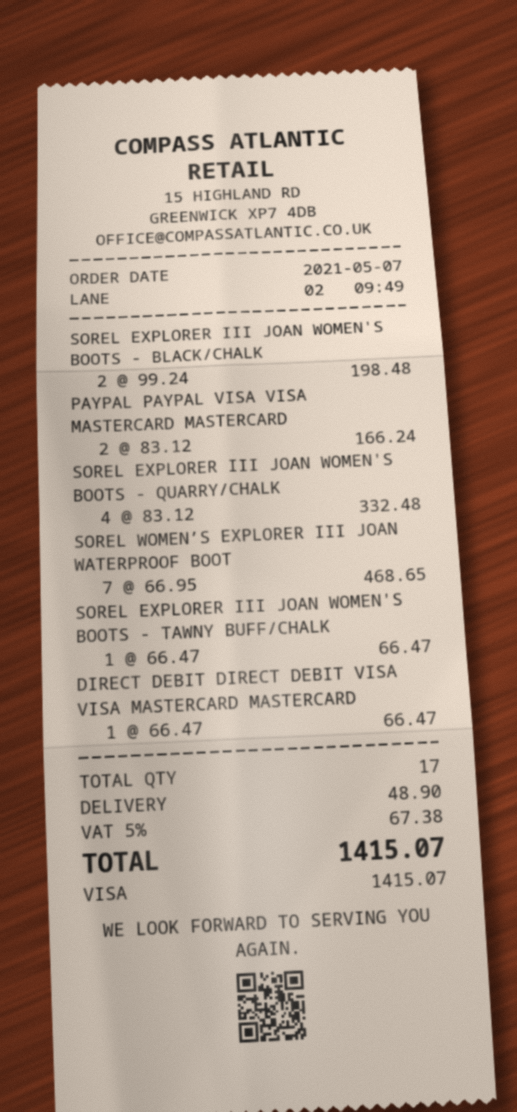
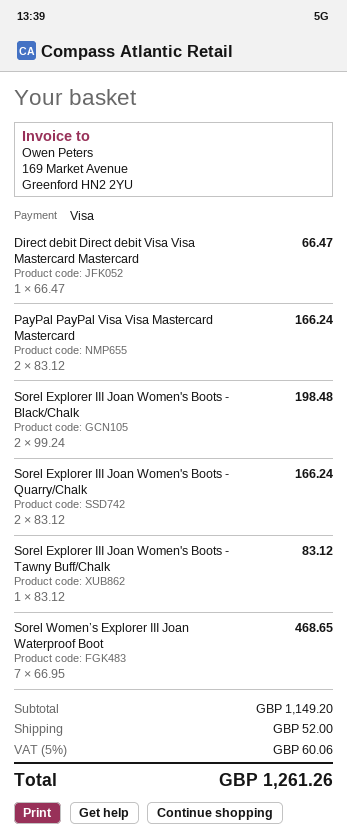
SOREL EXPLORER III JOAN WOMEN'S BOOTS - QUARRY/CHALK: 4 x 83.12 = 332.48 -> 2 x 83.12 = 166.24
SOREL EXPLORER III JOAN WOMEN'S BOOTS - TAWNY BUFF/CHALK: 1 x 66.47 = 66.47 -> 1 x 83.12 = 83.12
shipping: 48.90 -> 52.00
tax: 5% = 67.38 -> 5% = 60.06
total: 1415.07 -> 1261.26

